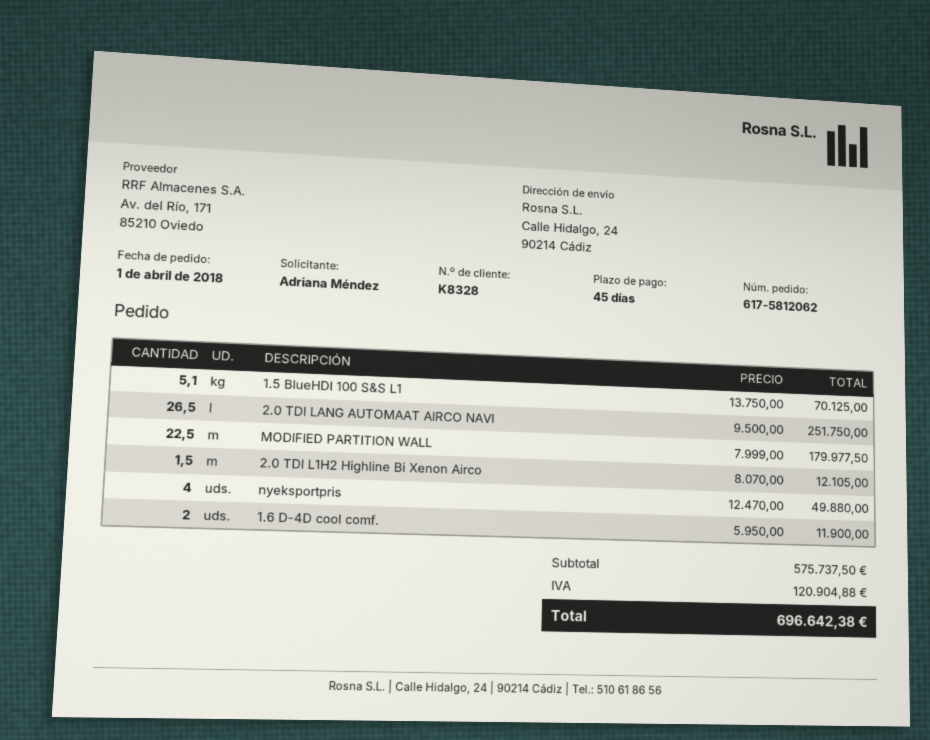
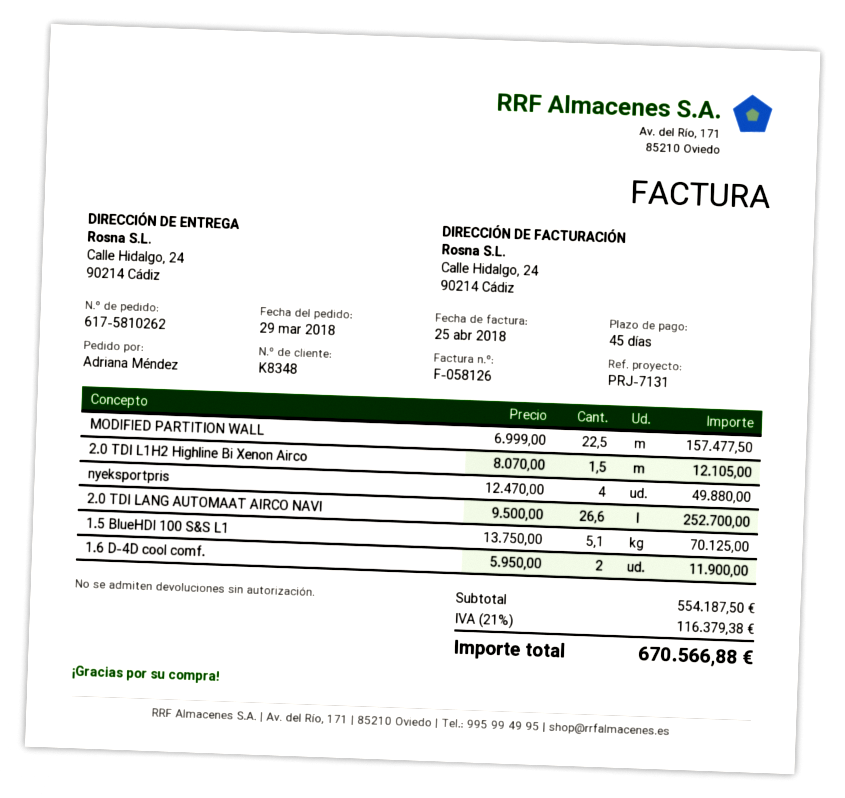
order number: 617-5812062 -> 617-5810262
order date: 2018-04-01 -> 2018-03-29
customer number: K8328 -> K8348
2.0 TDI LANG AUTOMAAT AIRCO NAVI: 26.5 x 9500.00 = 251750.00 -> 26.6 x 9500.00 = 252700.00
MODIFIED PARTITION WALL: 22.5 x 7999.00 = 179977.50 -> 22.5 x 6999.00 = 157477.50
subtotal: 575737.50 -> 554187.50
tax: 120904.88 -> 116379.38
total: 696642.38 -> 670566.88

